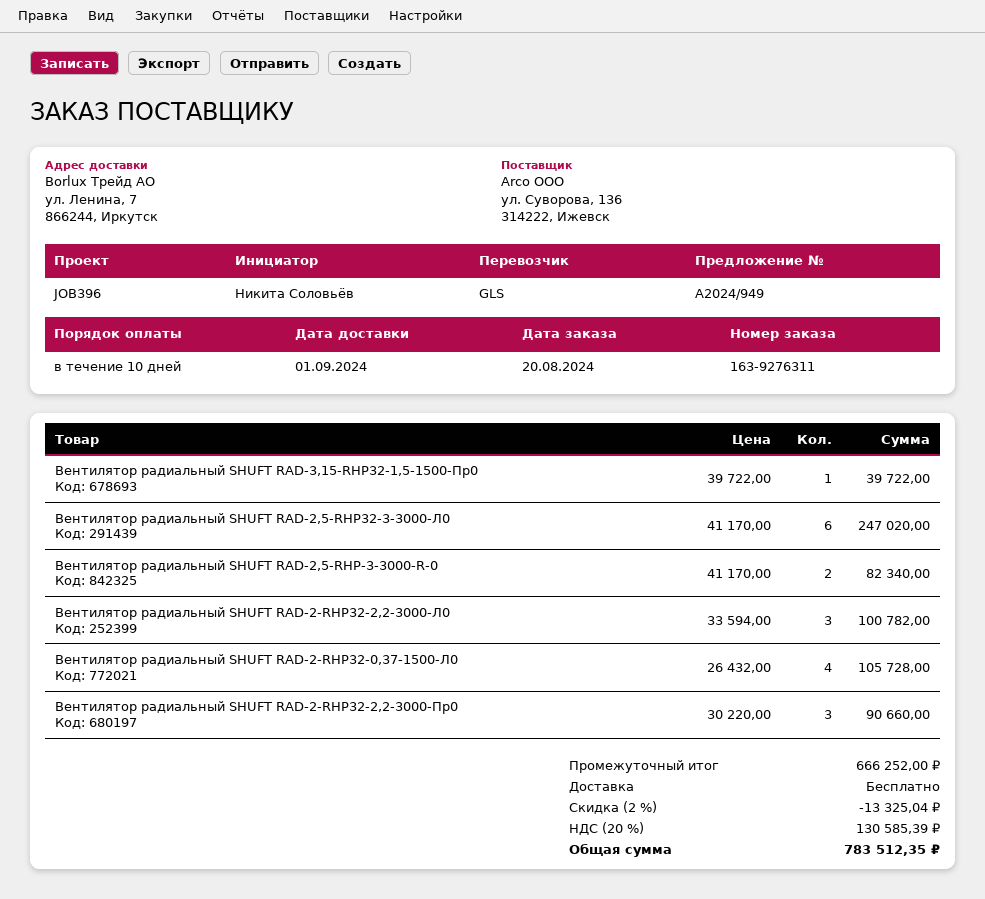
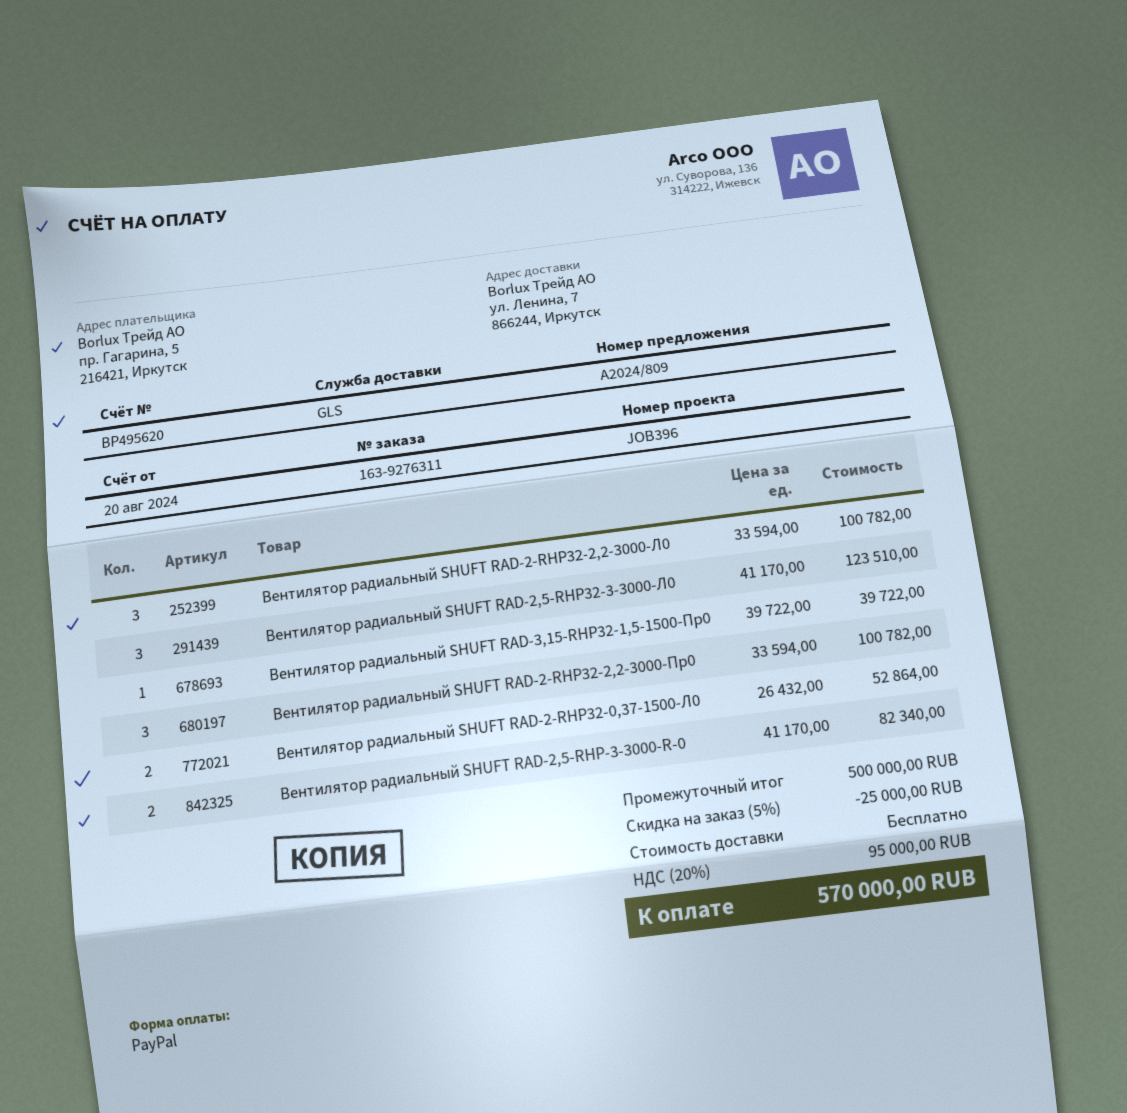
quote number: A2024/949 -> A2024/809
Вентилятор радиальный SHUFT RAD-2,5-RHP32-3-3000-Л0: 6 x 41170.00 = 247020.00 -> 3 x 41170.00 = 123510.00
Вентилятор радиальный SHUFT RAD-2-RHP32-0,37-1500-Л0: 4 x 26432.00 = 105728.00 -> 2 x 26432.00 = 52864.00
Вентилятор радиальный SHUFT RAD-2-RHP32-2,2-3000-Пр0: 3 x 30220.00 = 90660.00 -> 3 x 33594.00 = 100782.00
subtotal: 666252.00 -> 500000.00
discount: 2% = 13325.04 -> 5% = 25000.00
tax: 20% = 130585.39 -> 20% = 95000.00
total: 783512.35 -> 570000.00

